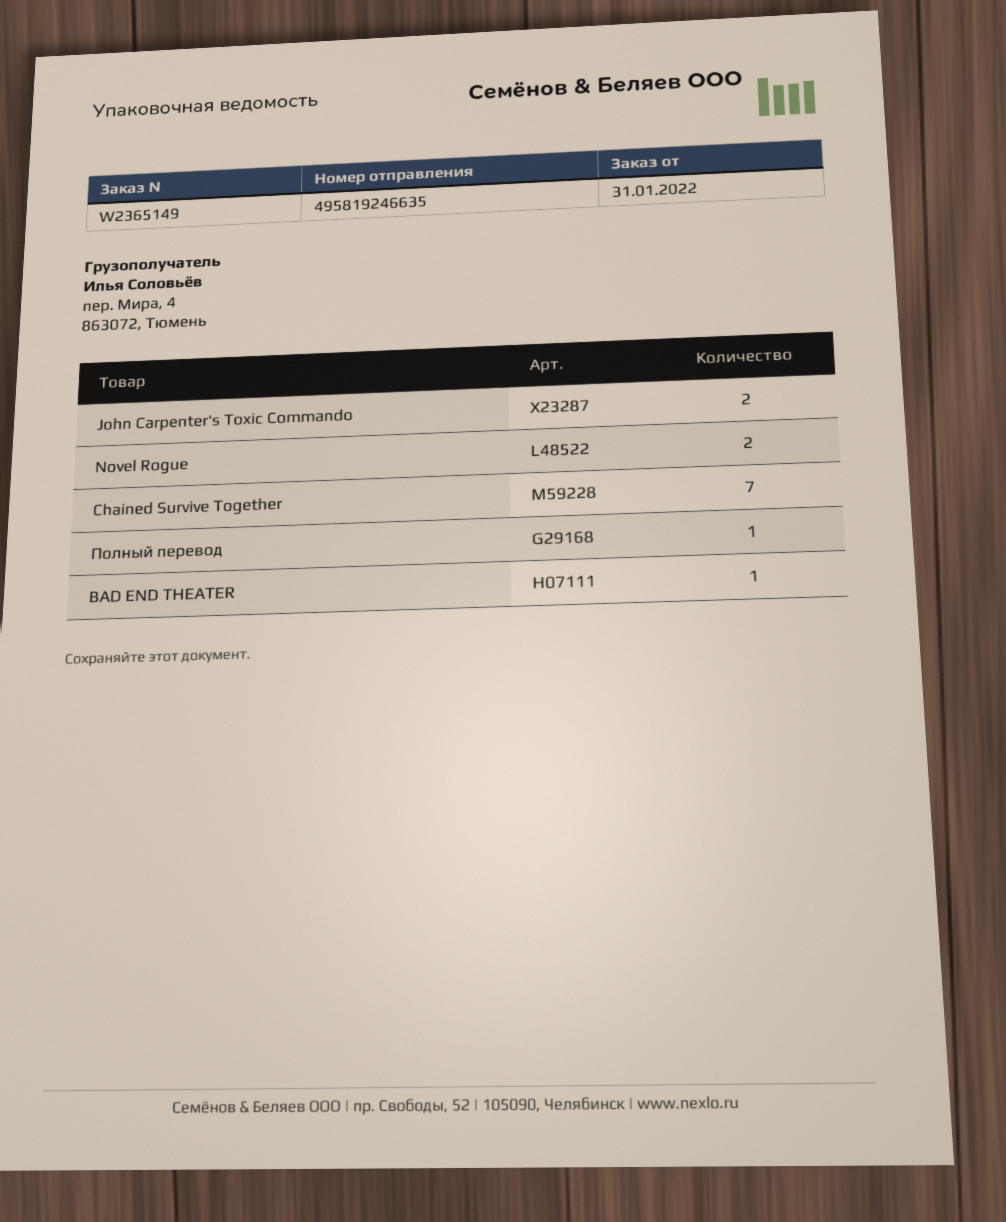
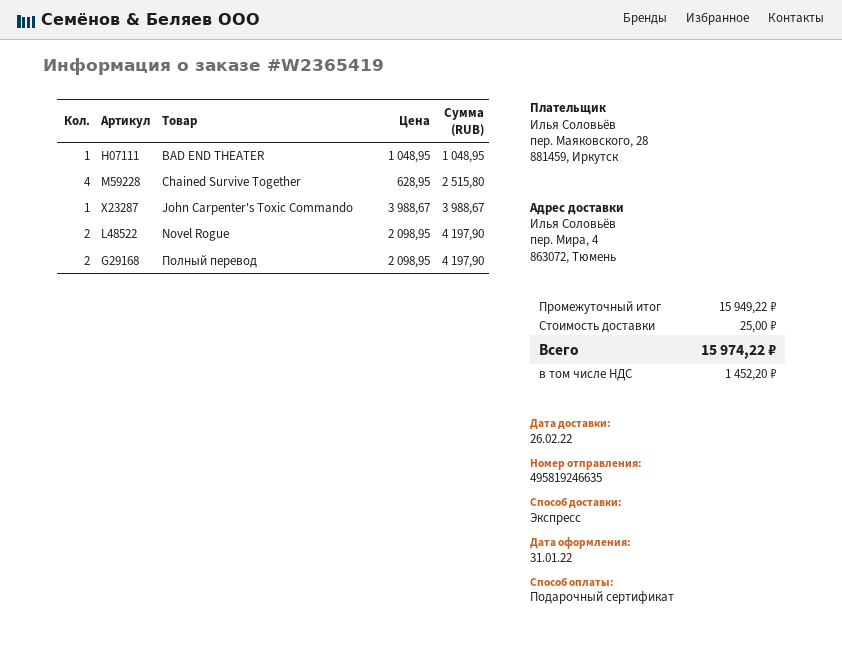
order number: W2365149 -> W2365419
John Carpenter's Toxic Commando: 2 -> 1
Chained Survive Together: 7 -> 4
Полный перевод: 1 -> 2

